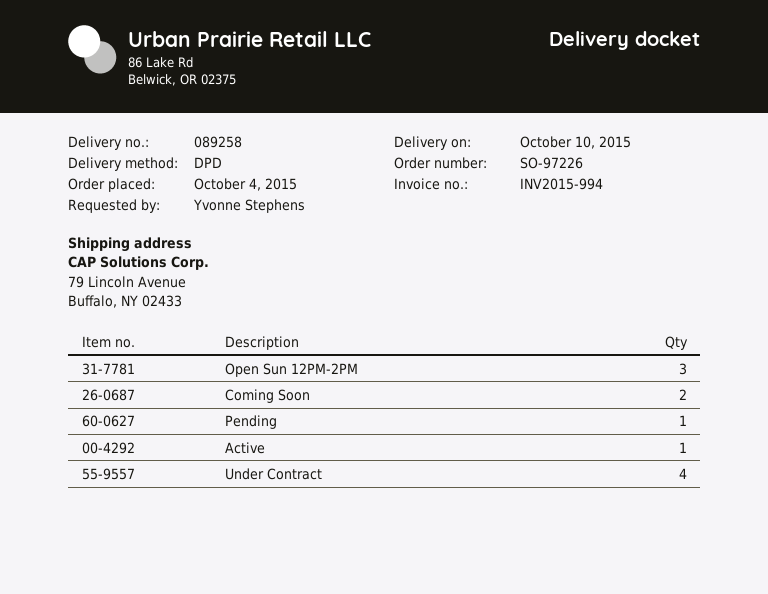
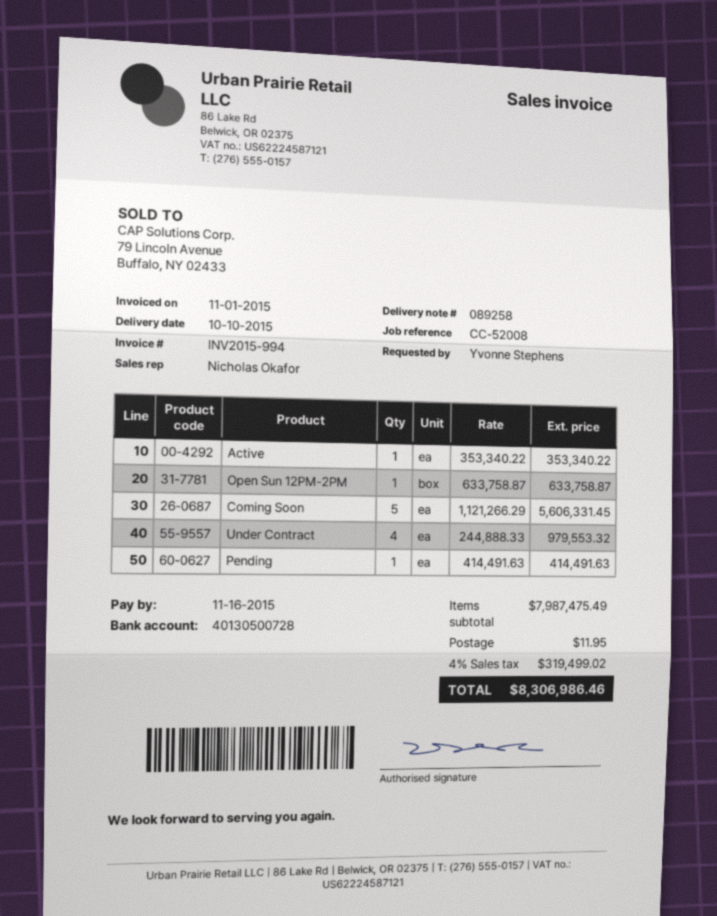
Open Sun 12PM-2PM: 3 -> 1
Coming Soon: 2 -> 5

